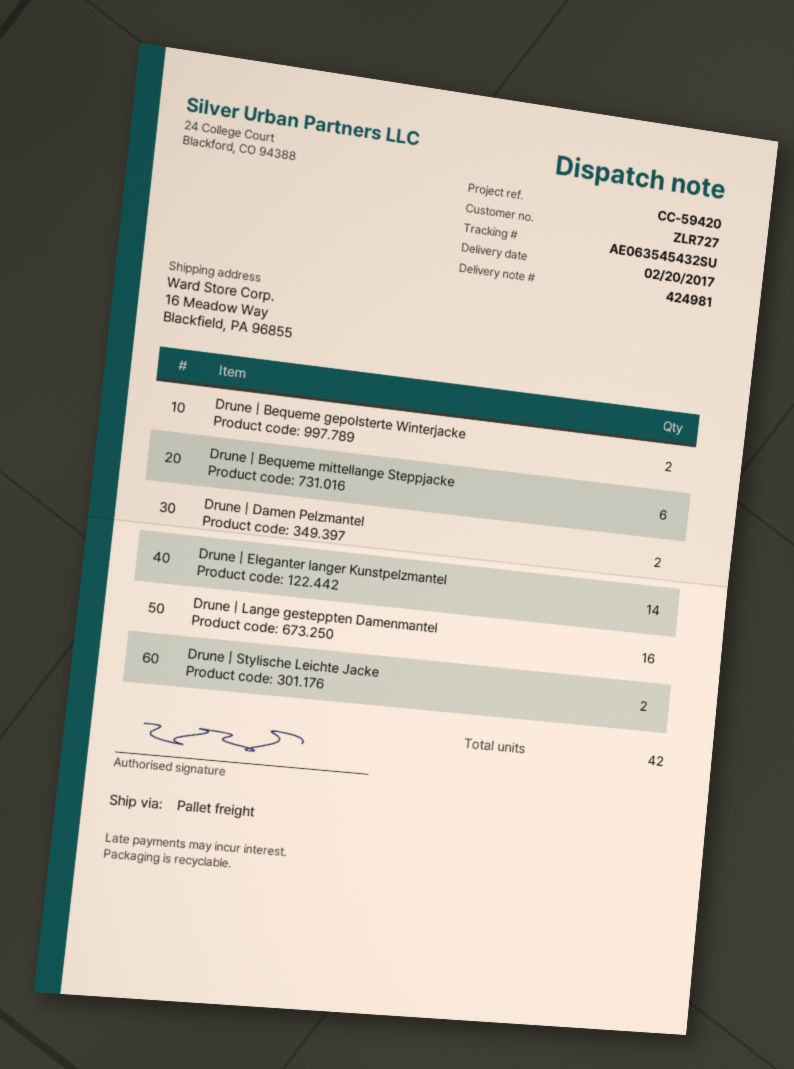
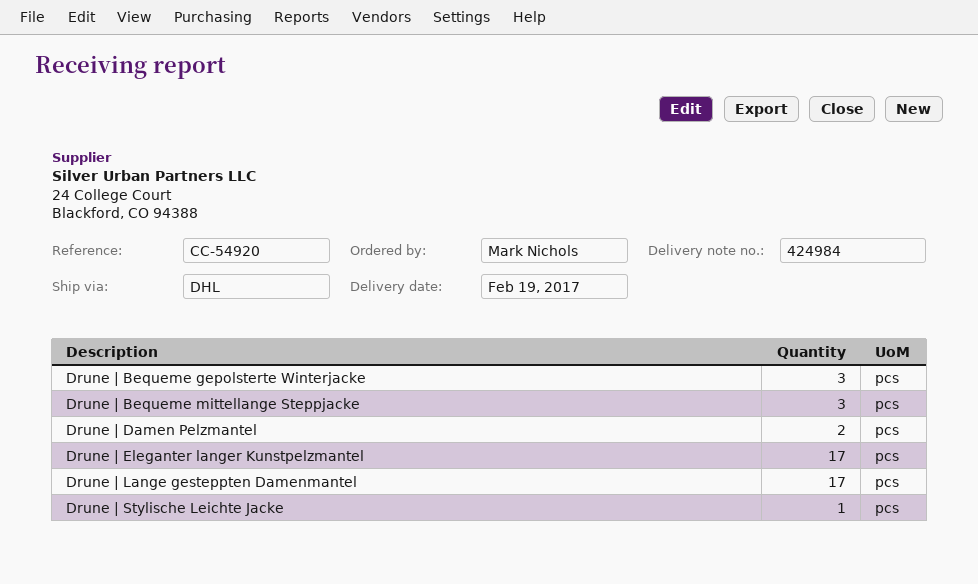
delivery note number: 424981 -> 424984
delivery date: 2017-02-20 -> 2017-02-19
reference: CC-59420 -> CC-54920
shipping method: pallet freight -> DHL
Drune | Bequeme gepolsterte Winterjacke: 2 -> 3
Drune | Bequeme mittellange Steppjacke: 6 -> 3
Drune | Eleganter langer Kunstpelzmantel: 14 -> 17
Drune | Lange gesteppten Damenmantel: 16 -> 17
Drune | Stylische Leichte Jacke: 2 -> 1

